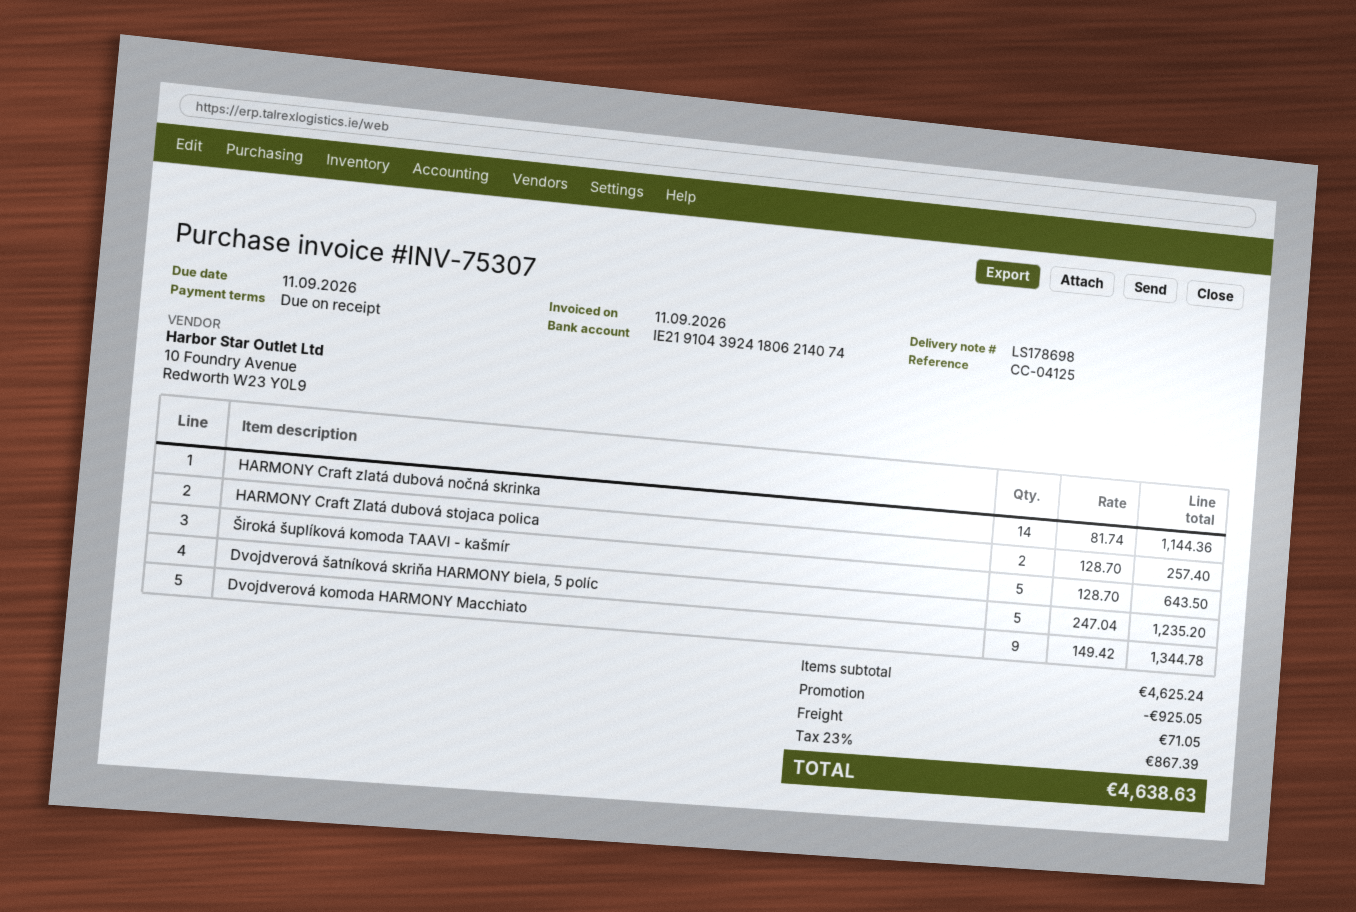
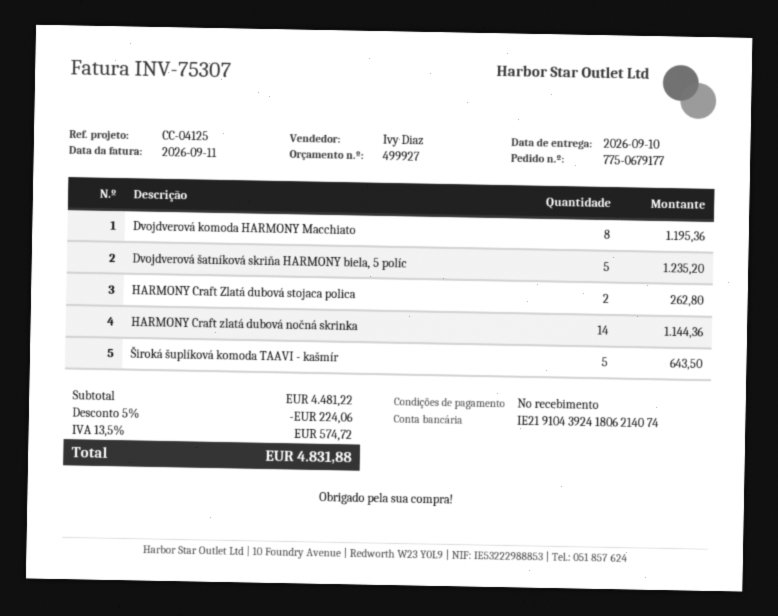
HARMONY Craft Zlatá dubová stojaca polica: 2 for 257.40 -> 2 for 262.80
Dvojdverová komoda HARMONY Macchiato: 9 for 1344.78 -> 8 for 1195.36
subtotal: 4625.24 -> 4481.22
discount: 925.05 -> 224.06
shipping: 71.05 -> none
tax: 23% = 867.39 -> 13.5% = 574.72
total: 4638.63 -> 4831.88

